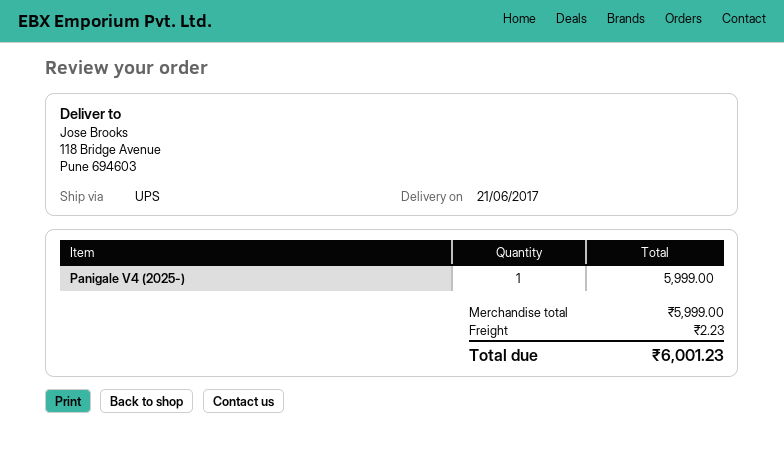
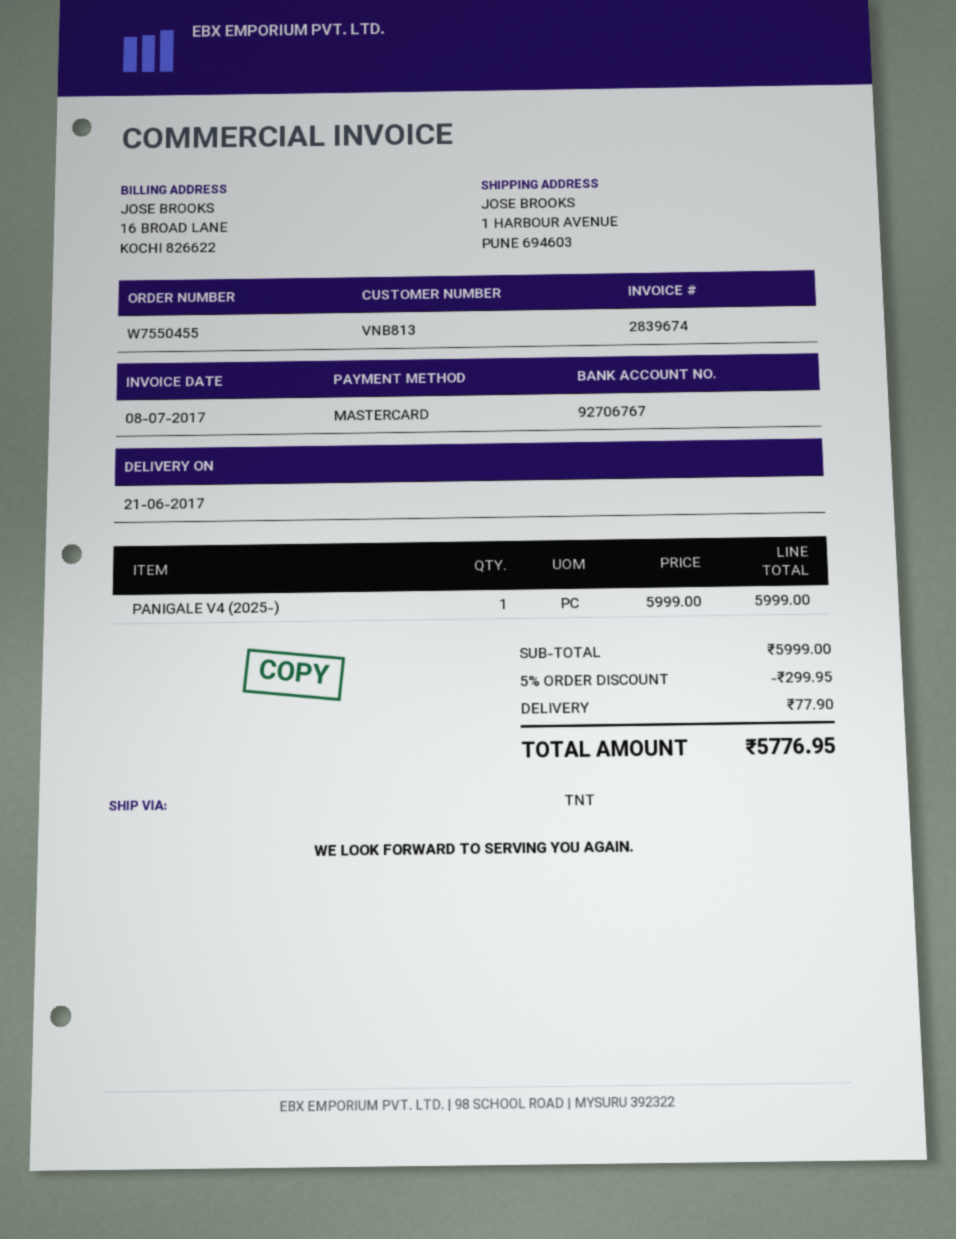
shipping method: UPS -> TNT
ship to: 118 Bridge Avenue, Pune 694603 -> 1 HARBOUR AVENUE, PUNE 694603
discount: none -> 5% = 299.95
shipping: 2.23 -> 77.90
total: 6001.23 -> 5776.95

